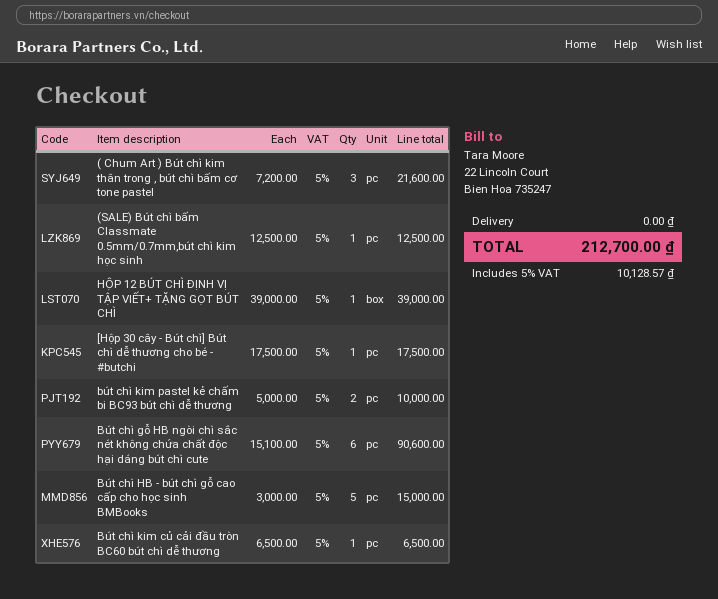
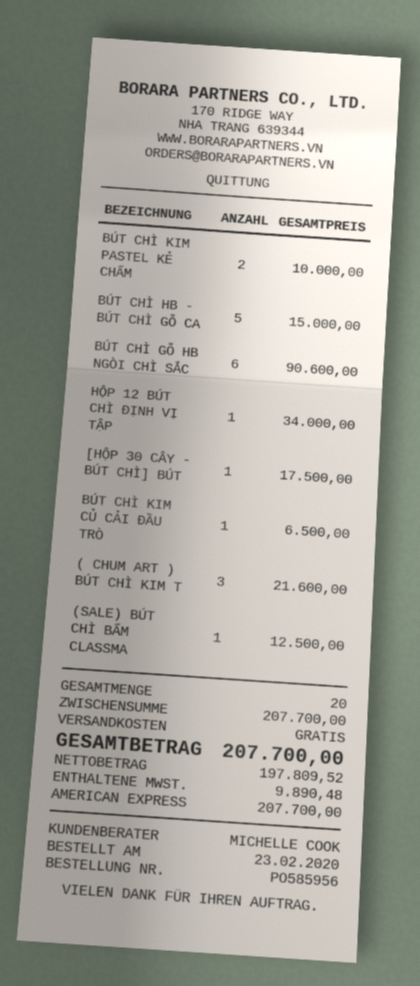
HỘP 12 BÚT CHÌ ĐỊNH VỊ TẬP VIẾT+ TẶNG GỌT BÚT CHÌ: 1 for 39000.00 -> 1 for 34000.00
tax: 10128.57 -> 9890.48
total: 212700.00 -> 207700.00

